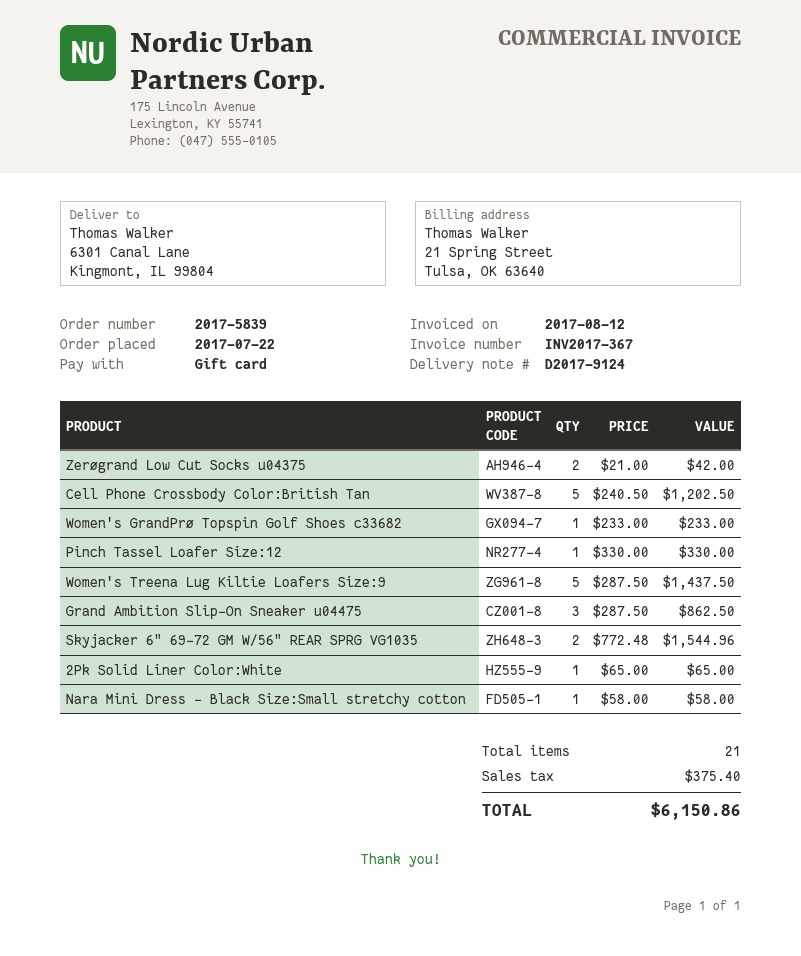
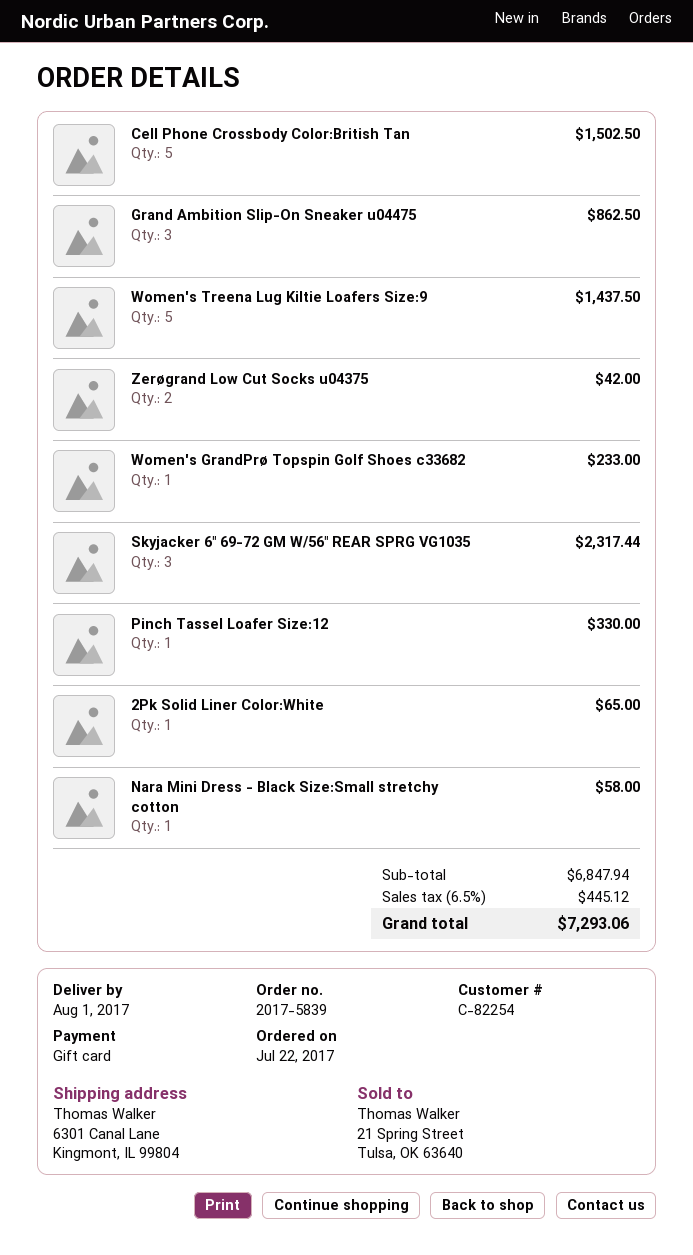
Cell Phone Crossbody Color:British Tan: 5 for 1202.50 -> 5 for 1502.50
Skyjacker 6" 69-72 GM W/56" REAR SPRG VG1035: 2 for 1544.96 -> 3 for 2317.44
tax: 375.40 -> 445.12
total: 6150.86 -> 7293.06

